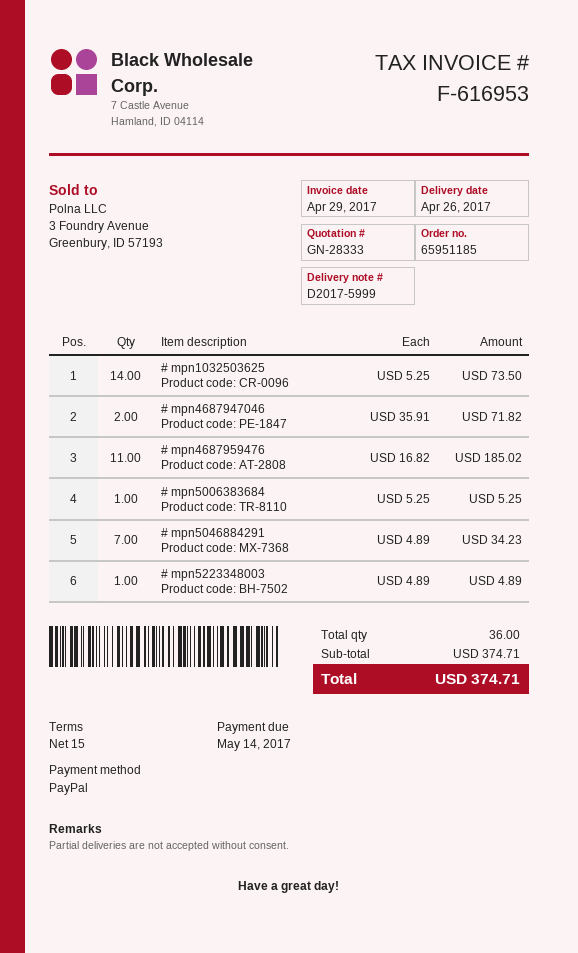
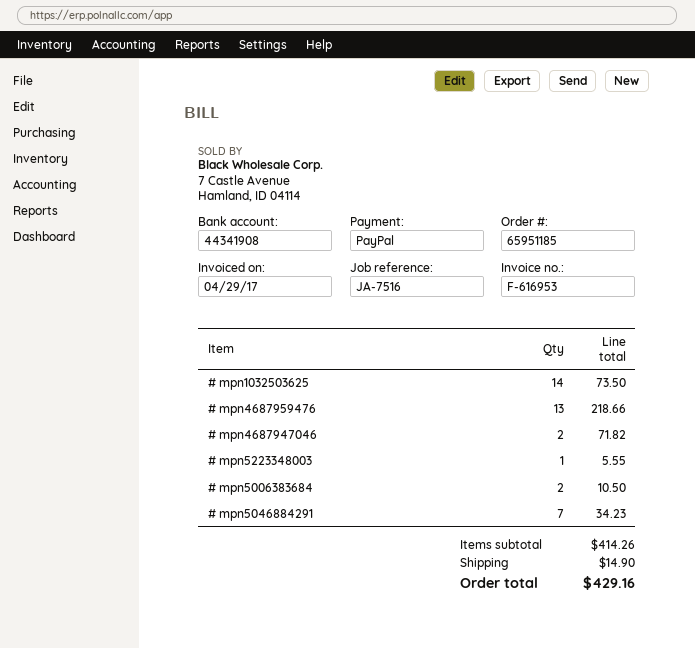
# mpn4687959476: 11 for 185.02 -> 13 for 218.66
# mpn5006383684: 1 for 5.25 -> 2 for 10.50
# mpn5223348003: 1 for 4.89 -> 1 for 5.55
subtotal: 374.71 -> 414.26
shipping: none -> 14.90
total: 374.71 -> 429.16

